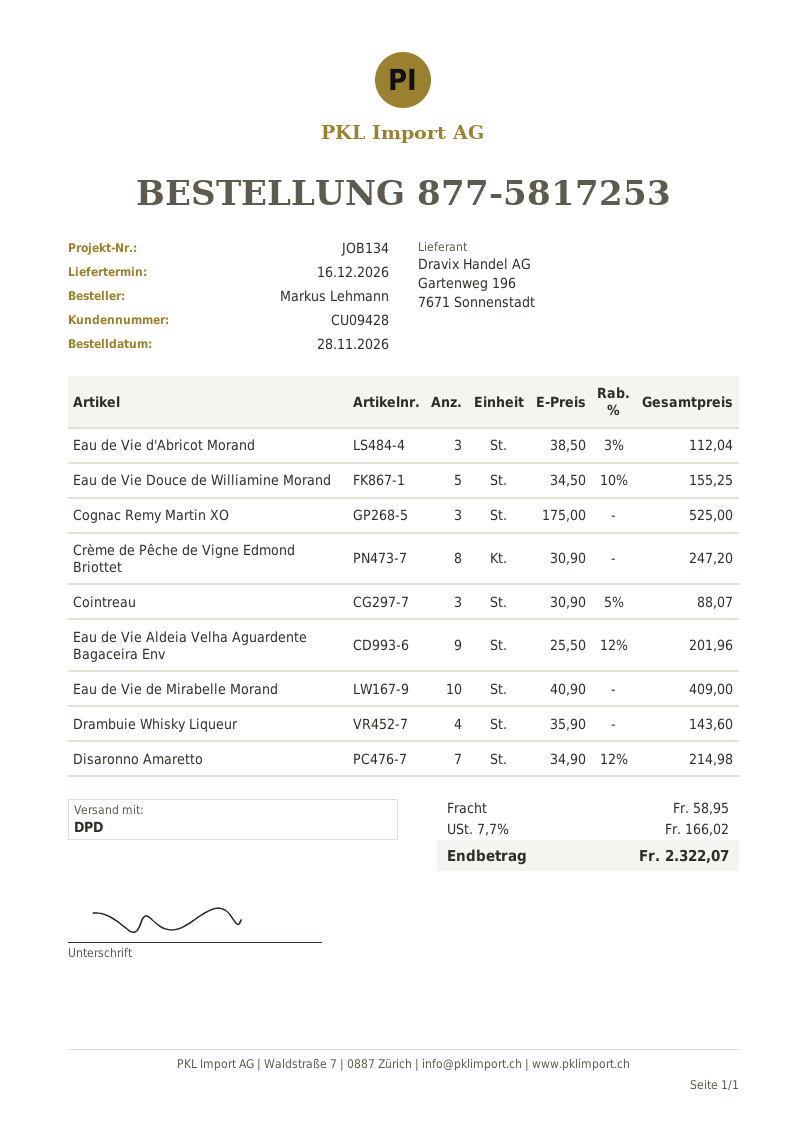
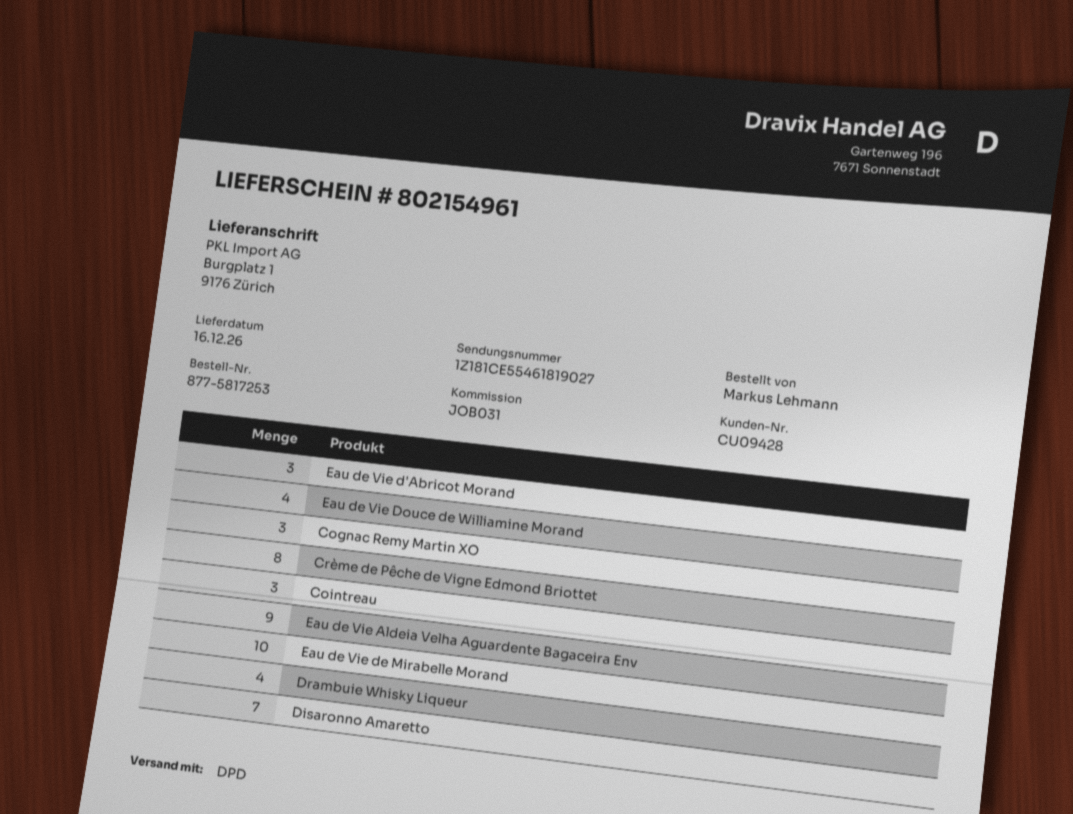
reference: JOB134 -> JOB031
Eau de Vie Douce de Williamine Morand: 5 -> 4

